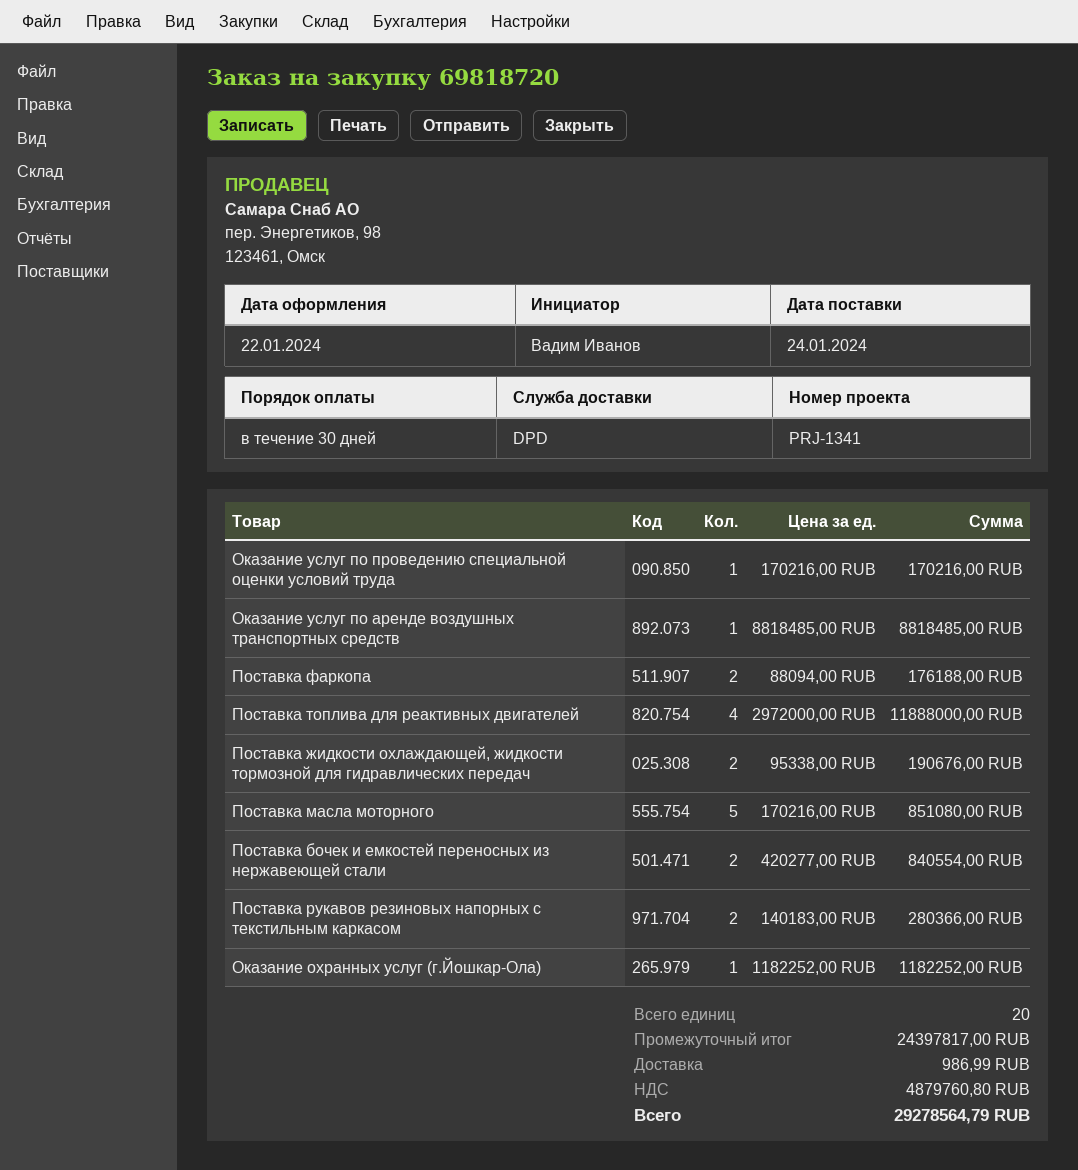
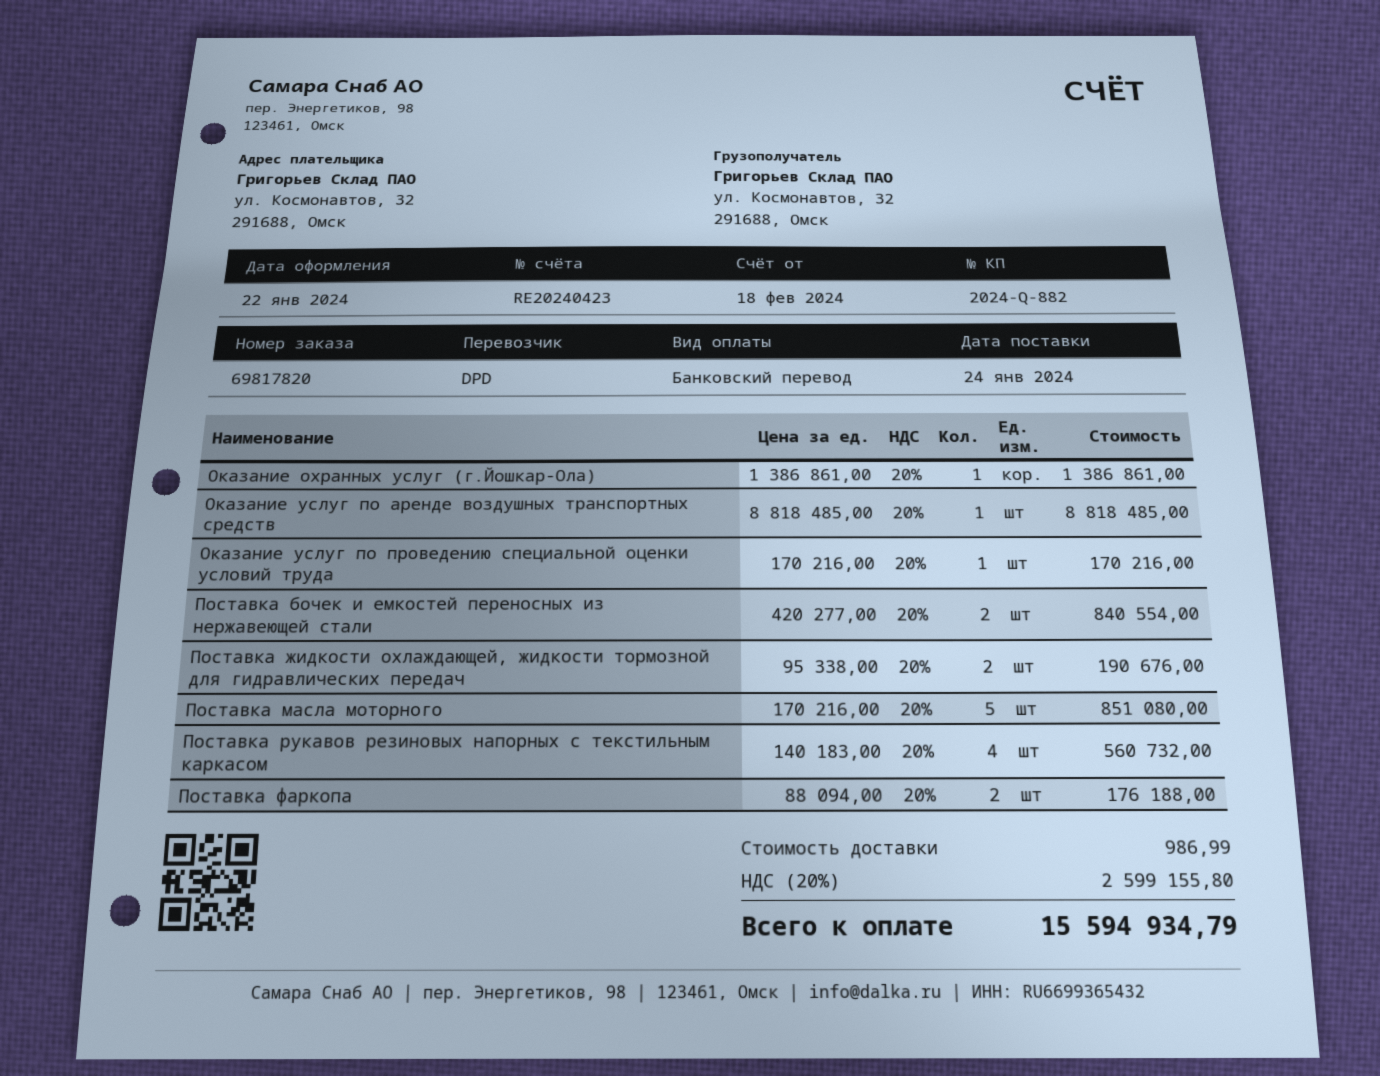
order number: 69818720 -> 69817820
Поставка топлива для реактивных двигателей: 4 x 2972000.00 = 11888000.00 -> none
Поставка рукавов резиновых напорных с текстильным каркасом: 2 x 140183.00 = 280366.00 -> 4 x 140183.00 = 560732.00
Оказание охранных услуг (г.Йошкар-Ола): 1 x 1182252.00 = 1182252.00 -> 1 x 1386861.00 = 1386861.00
tax: 4879760.80 -> 2599155.80
total: 29278564.79 -> 15594934.79

